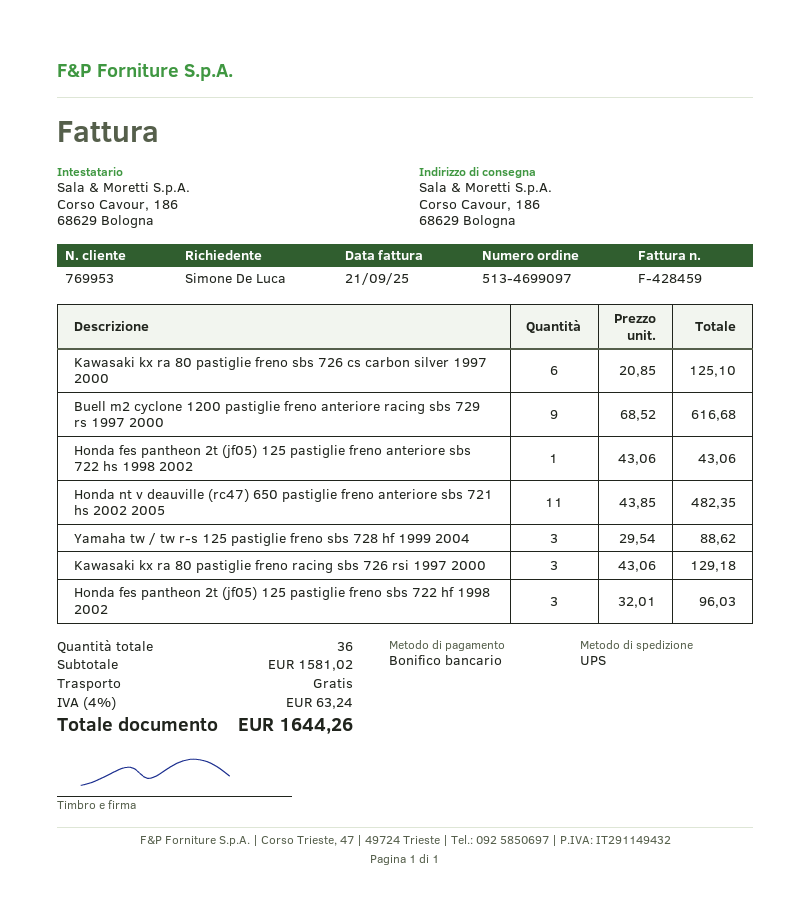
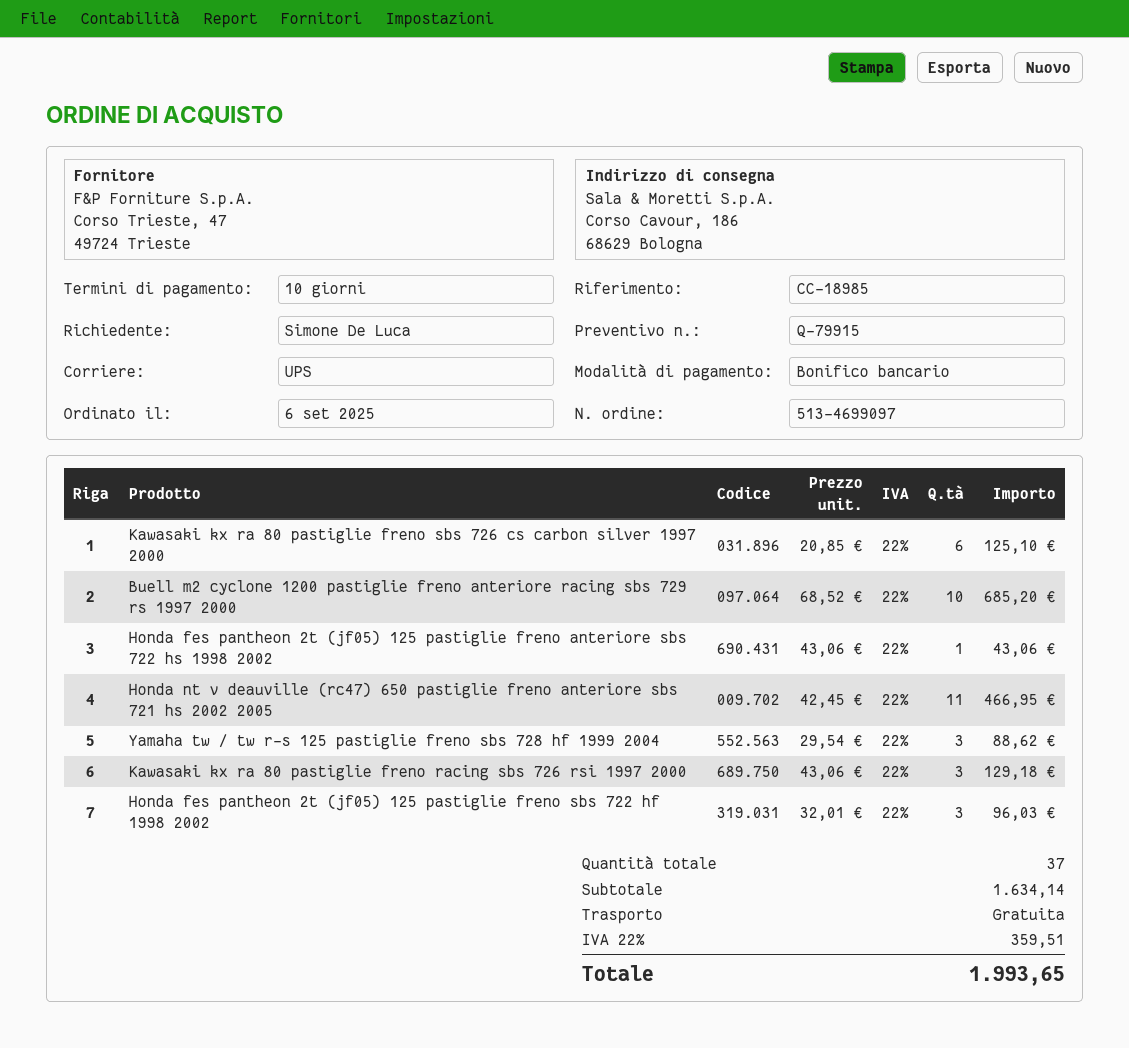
Buell m2 cyclone 1200 pastiglie freno anteriore racing sbs 729 rs 1997 2000: 9 x 68.52 = 616.68 -> 10 x 68.52 = 685.20
Honda nt v deauville (rc47) 650 pastiglie freno anteriore sbs 721 hs 2002 2005: 11 x 43.85 = 482.35 -> 11 x 42.45 = 466.95
total quantity: 36 -> 37
subtotal: 1581.02 -> 1634.14
tax: 4% = 63.24 -> 22% = 359.51
total: 1644.26 -> 1993.65

